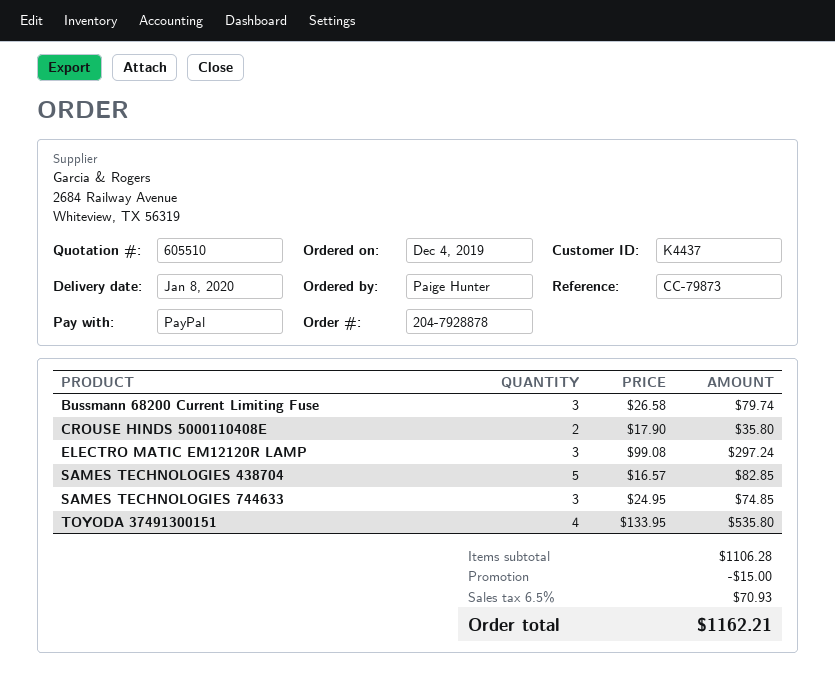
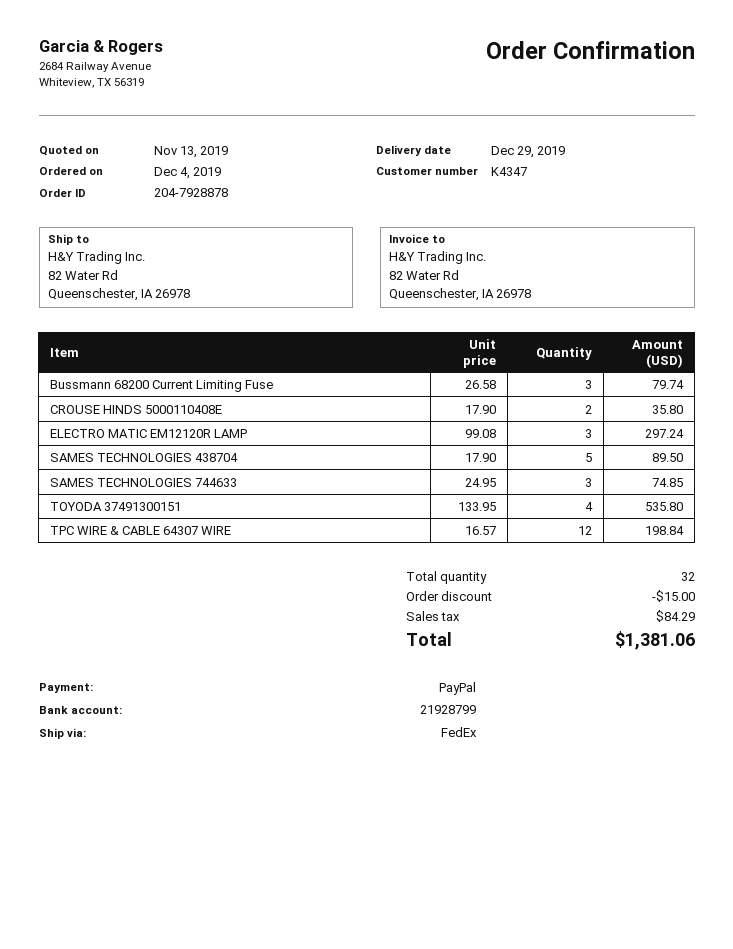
delivery date: 2020-01-08 -> 2019-12-29
customer number: K4437 -> K4347
SAMES TECHNOLOGIES 438704: 5 x 16.57 = 82.85 -> 5 x 17.90 = 89.50
TPC WIRE & CABLE 64307 WIRE: none -> 12 x 16.57 = 198.84
tax: 70.93 -> 84.29
total: 1162.21 -> 1381.06

